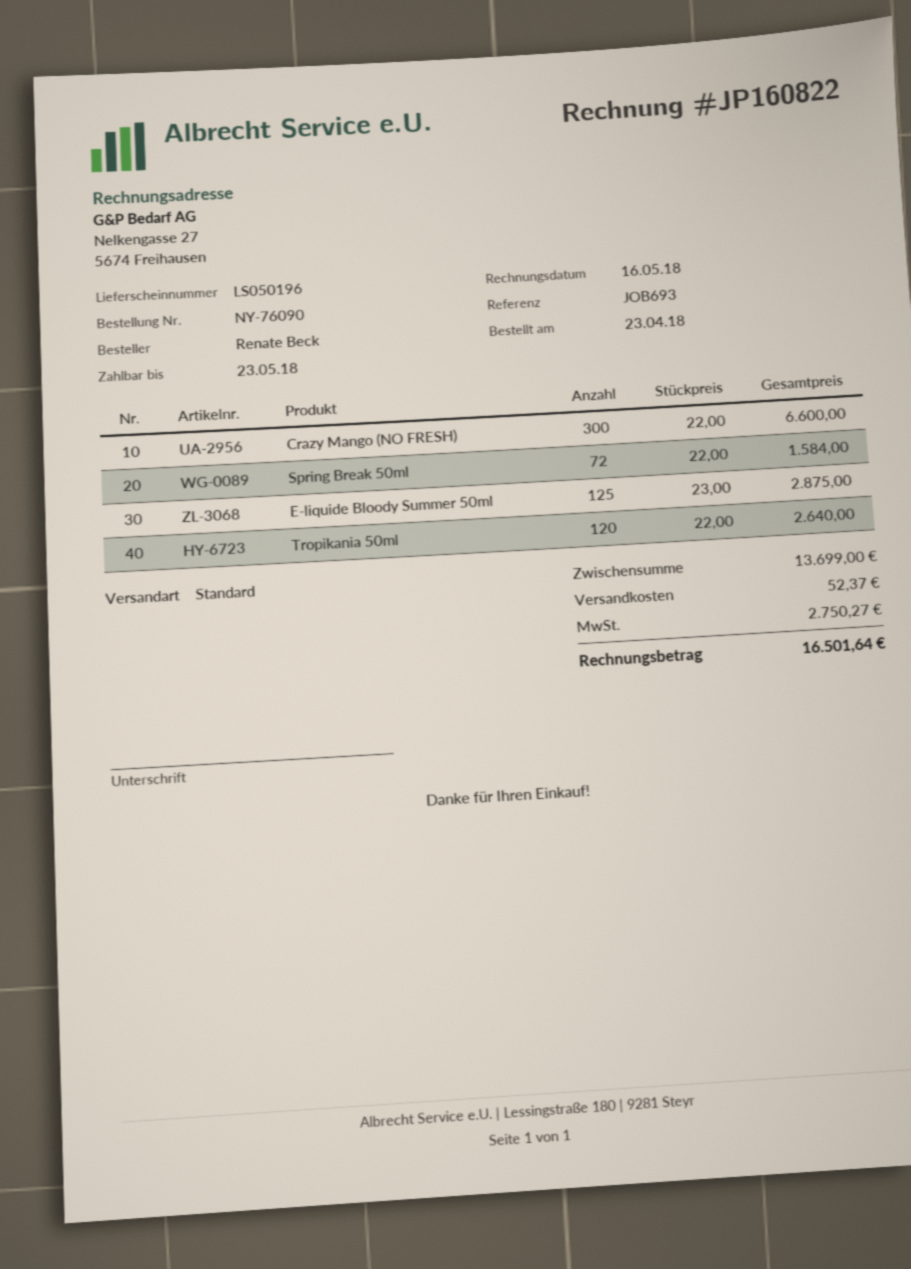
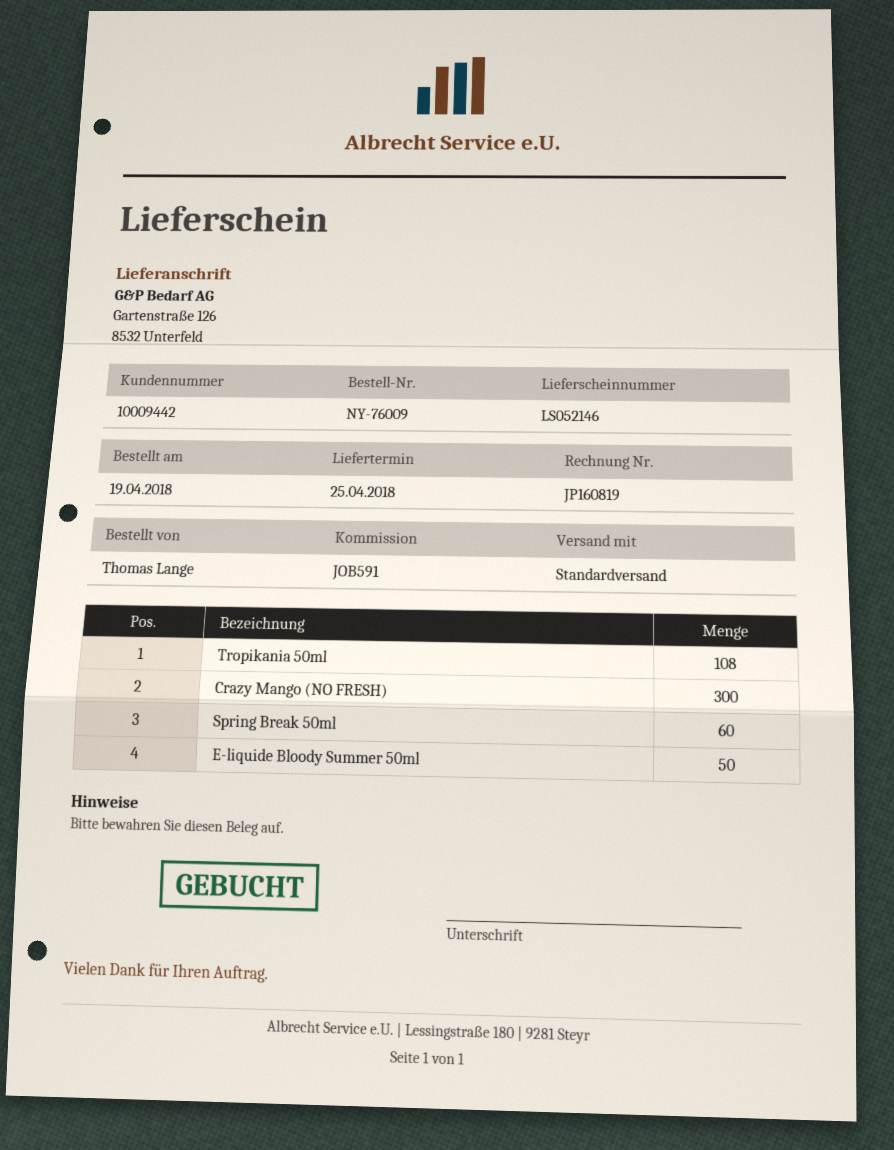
order number: NY-76090 -> NY-76009
order date: 2018-04-23 -> 2018-04-19
delivery note number: LS050196 -> LS052146
invoice number: JP160822 -> JP160819
reference: JOB693 -> JOB591
ordered by: Renate Beck -> Thomas Lange
Spring Break 50ml: 72 -> 60
E-liquide Bloody Summer 50ml: 125 -> 50
Tropikania 50ml: 120 -> 108

